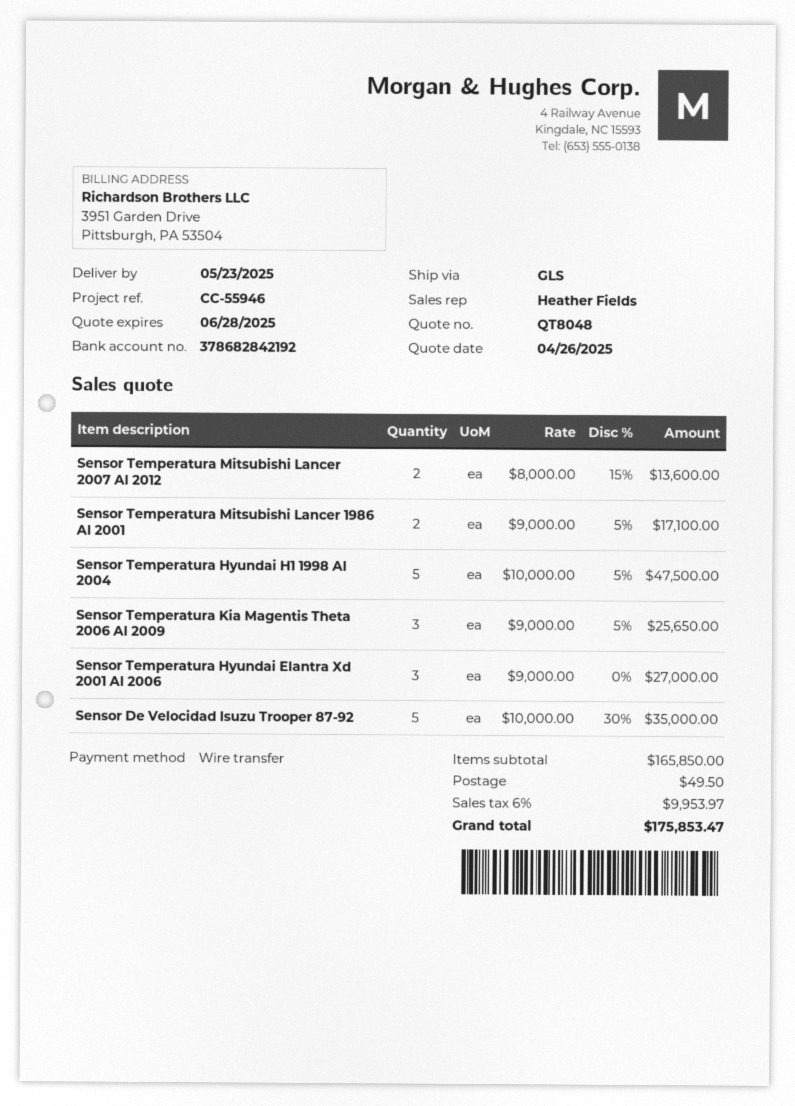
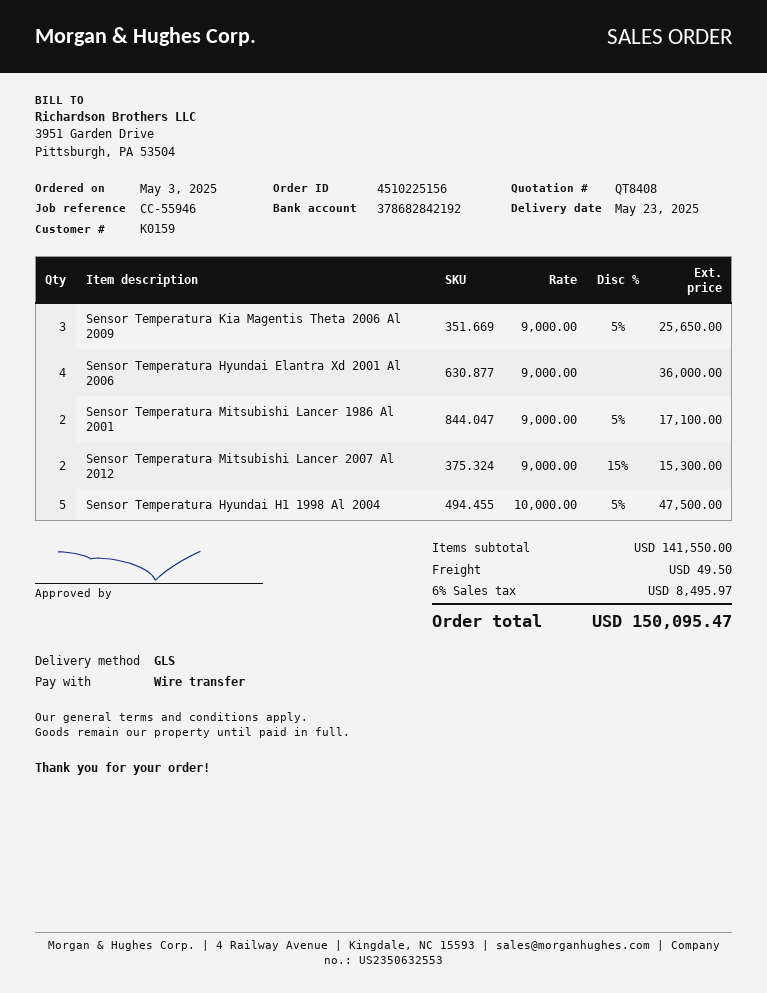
quote number: QT8048 -> QT8408
Sensor Temperatura Mitsubishi Lancer 2007 Al 2012: 2 x 8000.00 - 15% = 13600.00 -> 2 x 9000.00 - 15% = 15300.00
Sensor Temperatura Hyundai Elantra Xd 2001 Al 2006: 3 x 9000.00 = 27000.00 -> 4 x 9000.00 = 36000.00
Sensor De Velocidad Isuzu Trooper 87-92: 5 x 10000.00 - 30% = 35000.00 -> none
subtotal: 165850.00 -> 141550.00
tax: 6% = 9953.97 -> 6% = 8495.97
total: 175853.47 -> 150095.47

